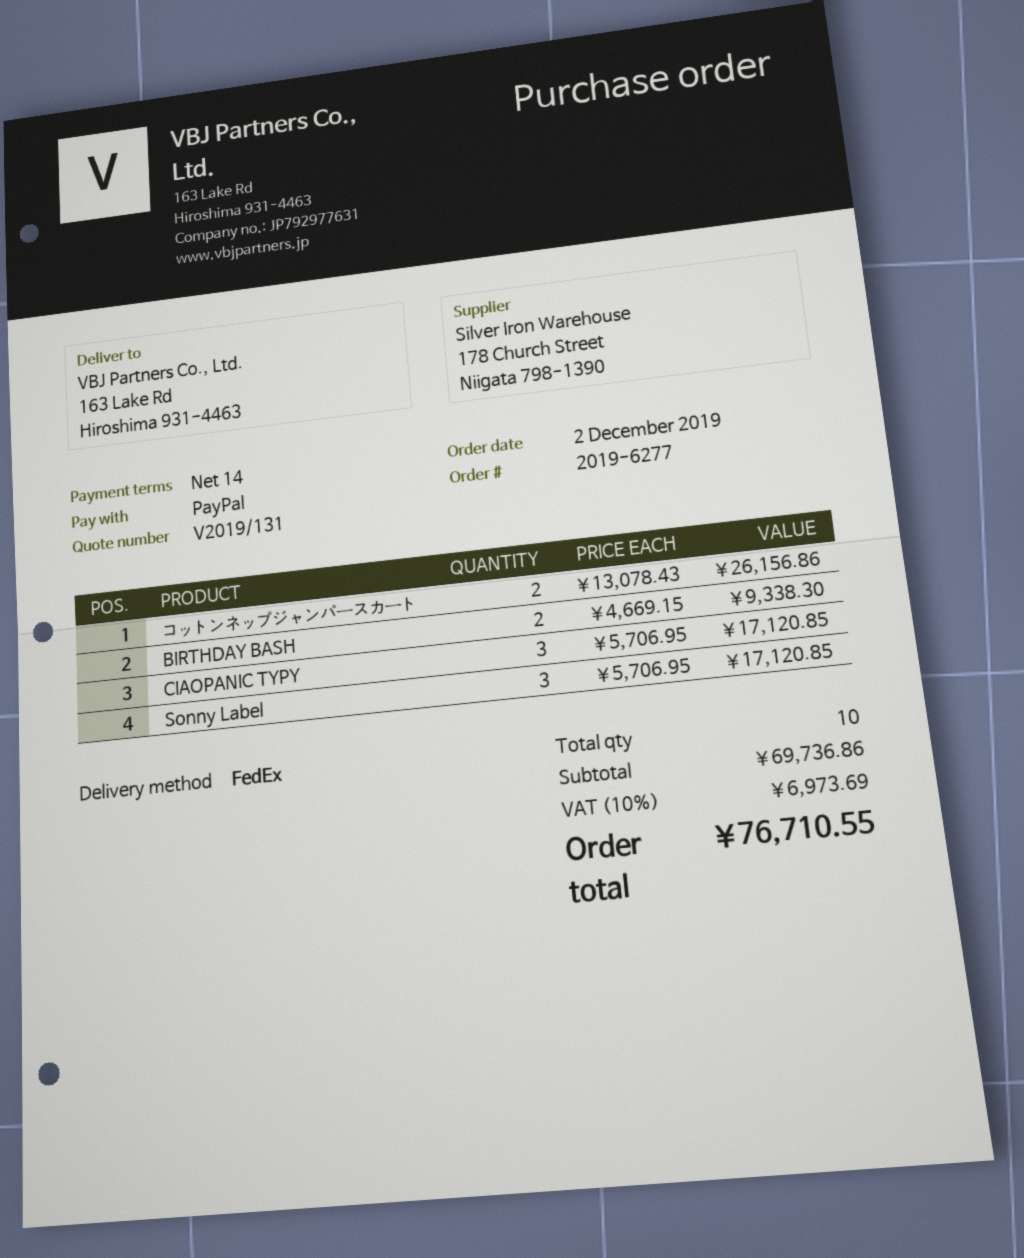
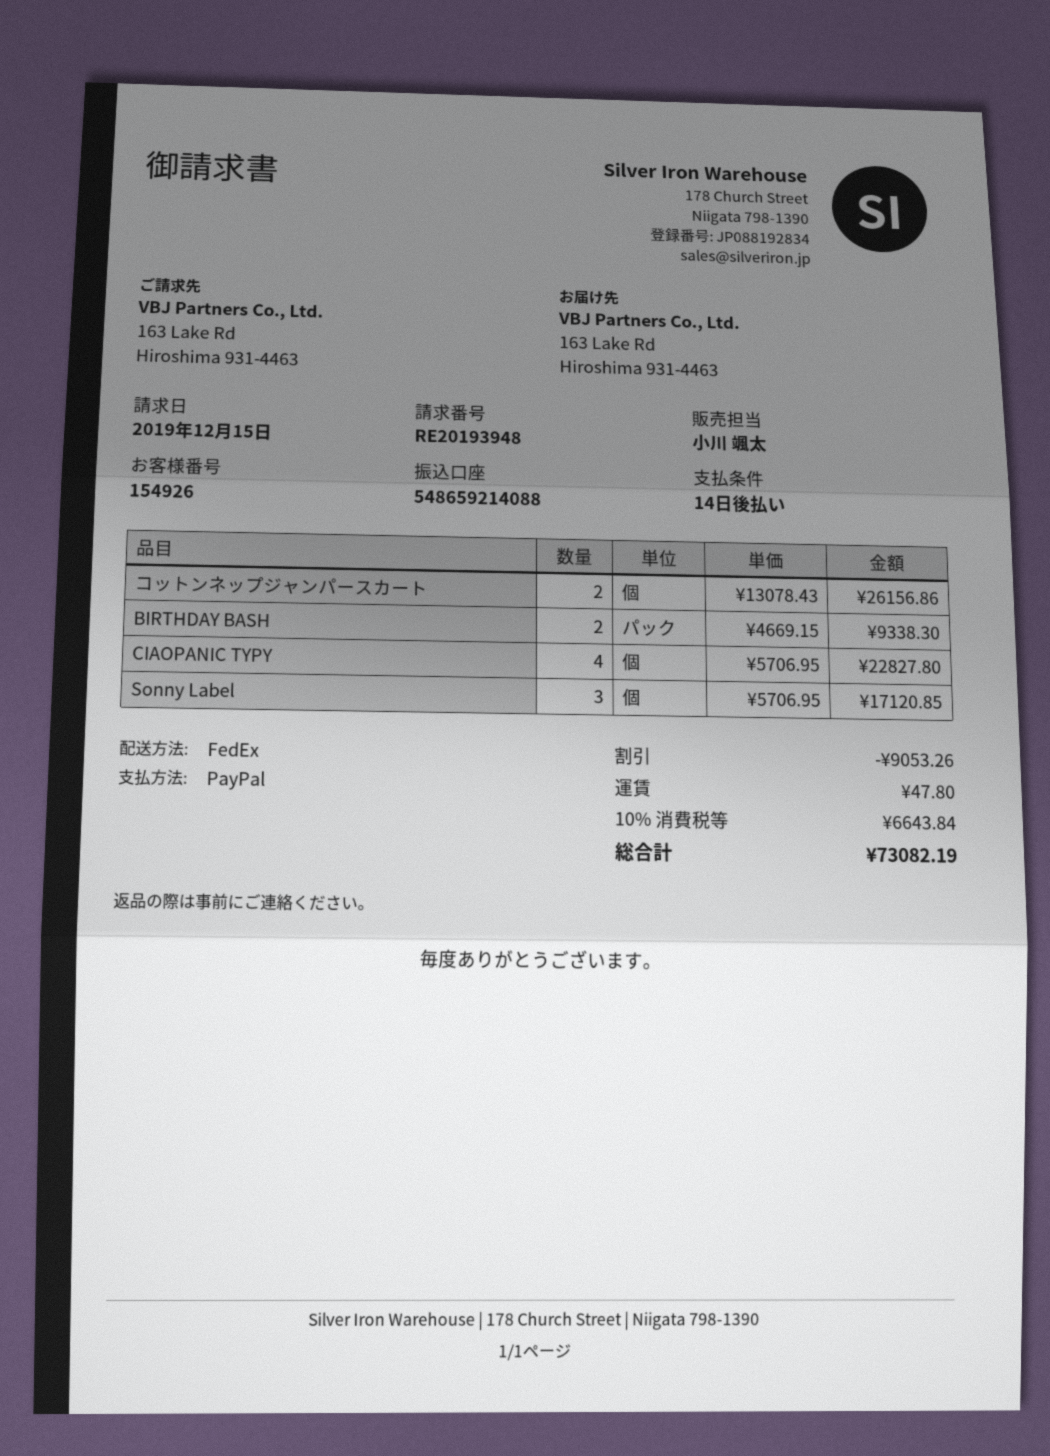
CIAOPANIC TYPY: 3 x 5706.95 = 17120.85 -> 4 x 5706.95 = 22827.80
discount: none -> 9053.26
shipping: none -> 47.80
tax: 10% = 6973.69 -> 10% = 6643.84
total: 76710.55 -> 73082.19

